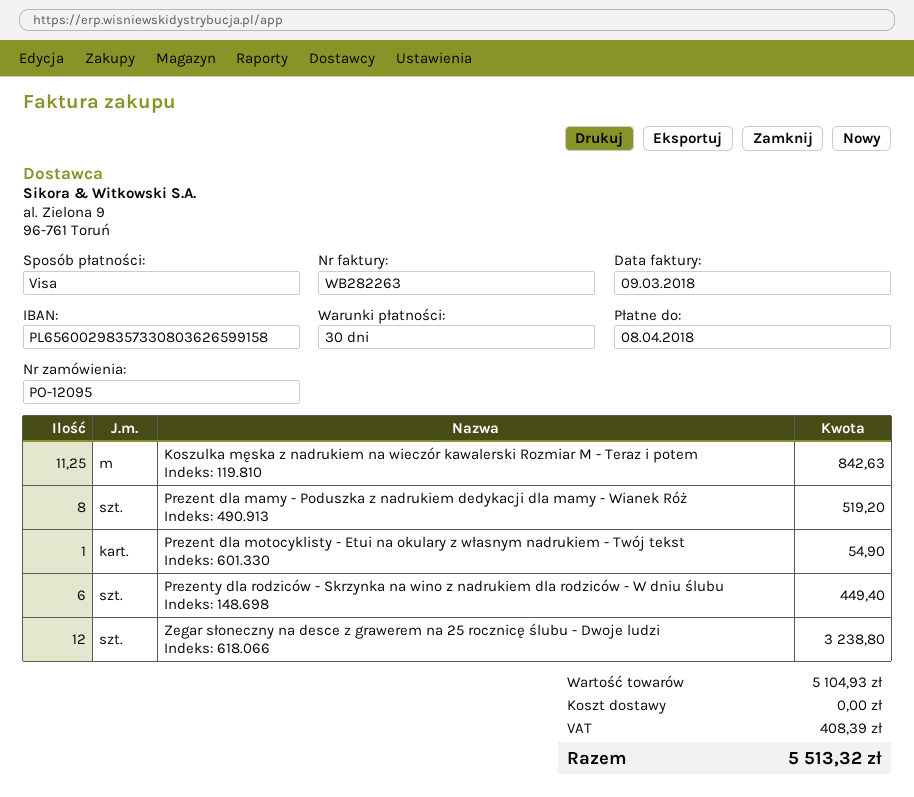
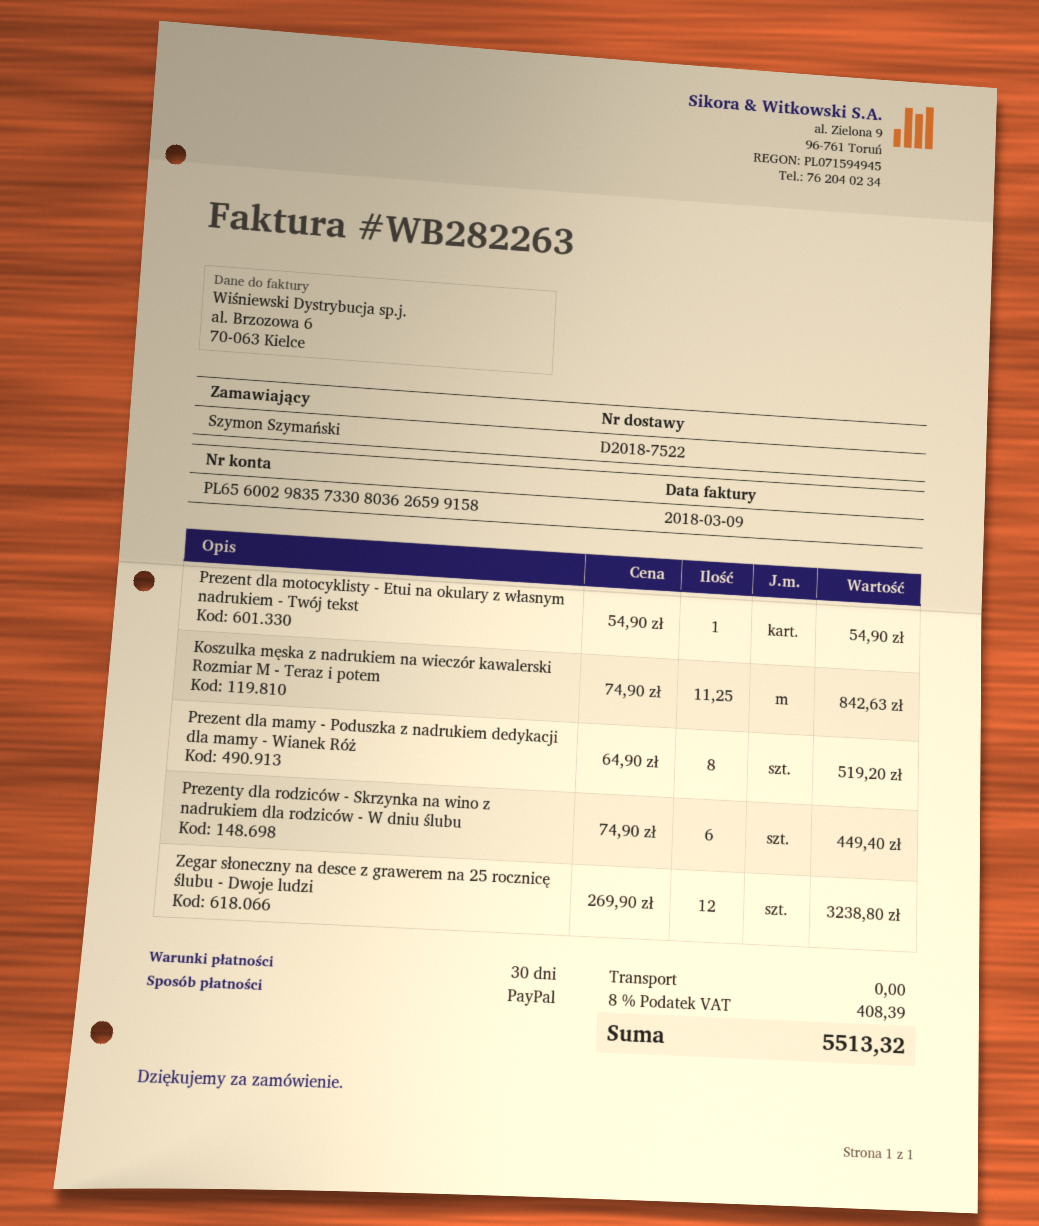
payment method: Visa -> PayPal

